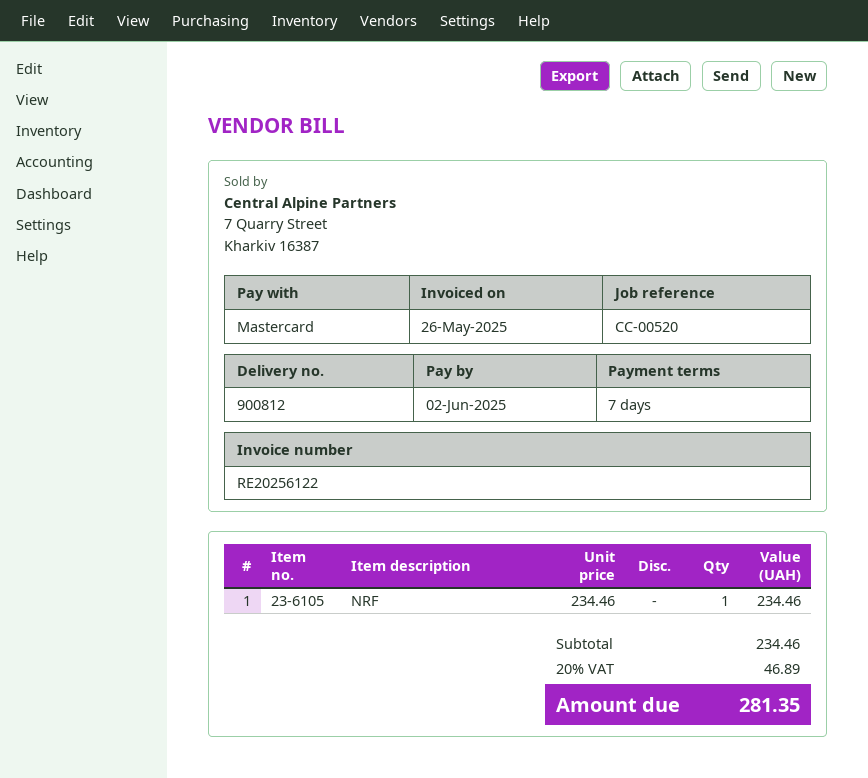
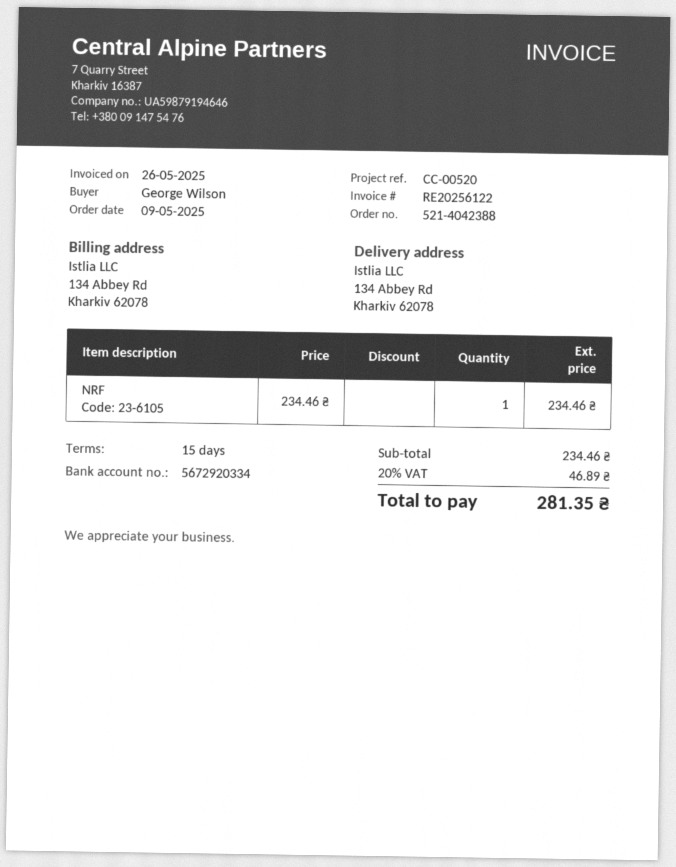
payment terms: 7 days -> 15 days

